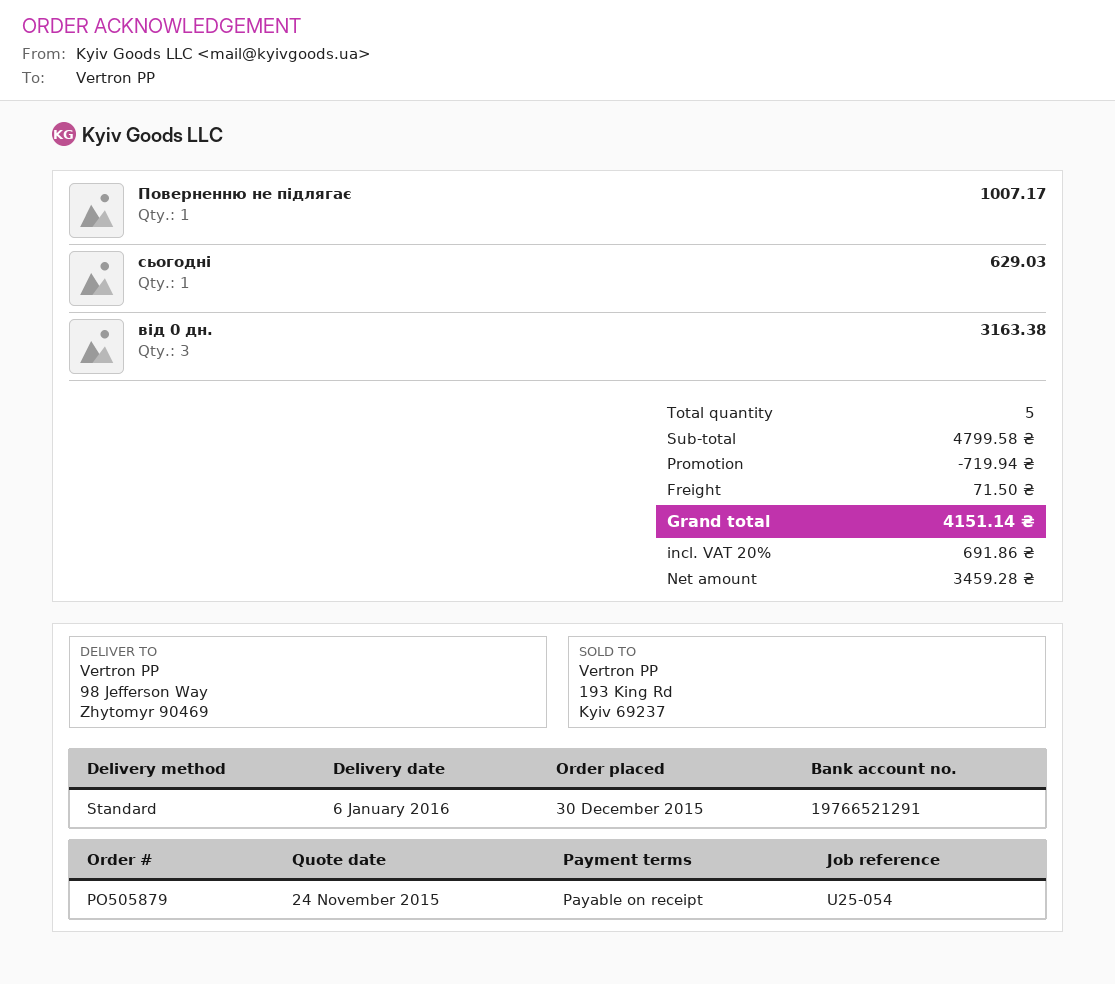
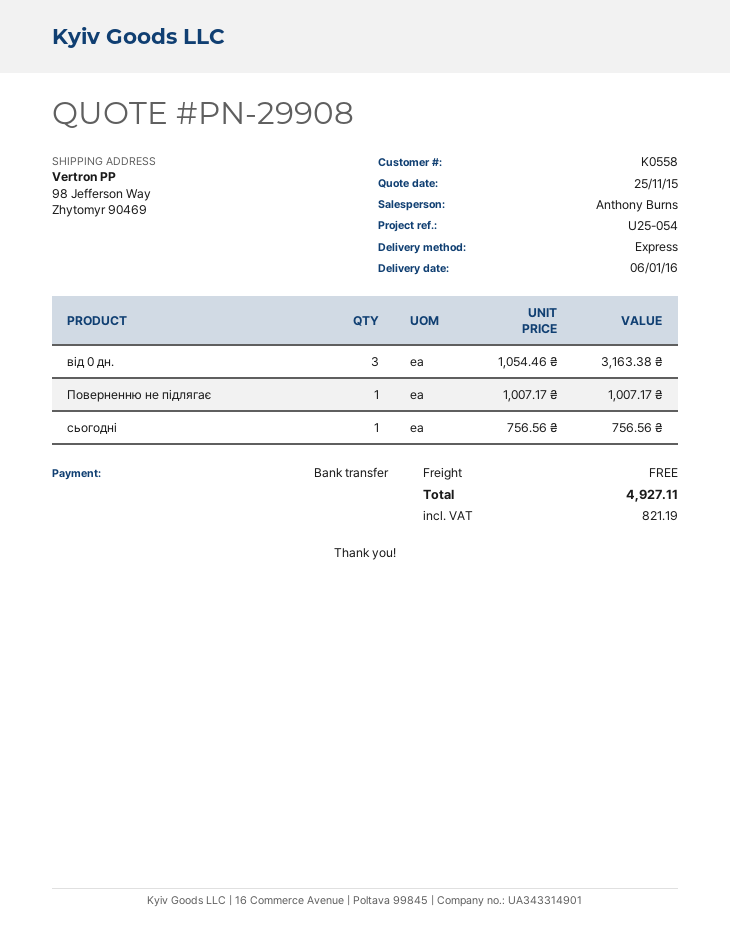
quote date: 2015-11-24 -> 2015-11-25
shipping method: standard -> express
сьогодні: 1 for 629.03 -> 1 for 756.56
discount: 719.94 -> none
shipping: 71.50 -> 0.00
tax: 691.86 -> 821.19
total: 4151.14 -> 4927.11

